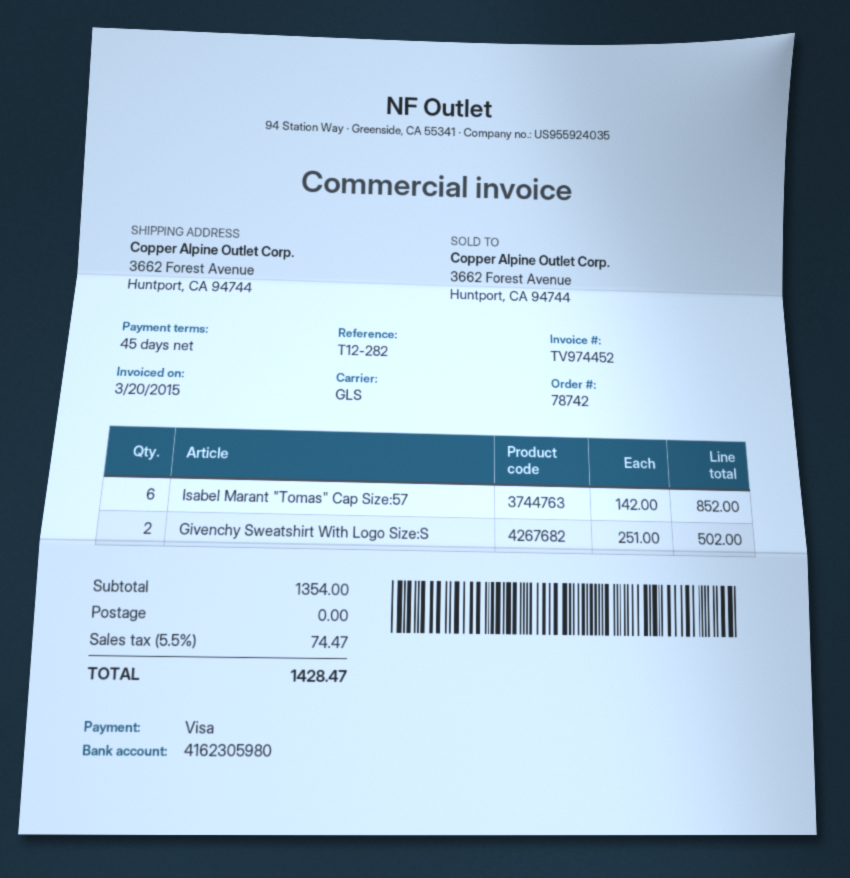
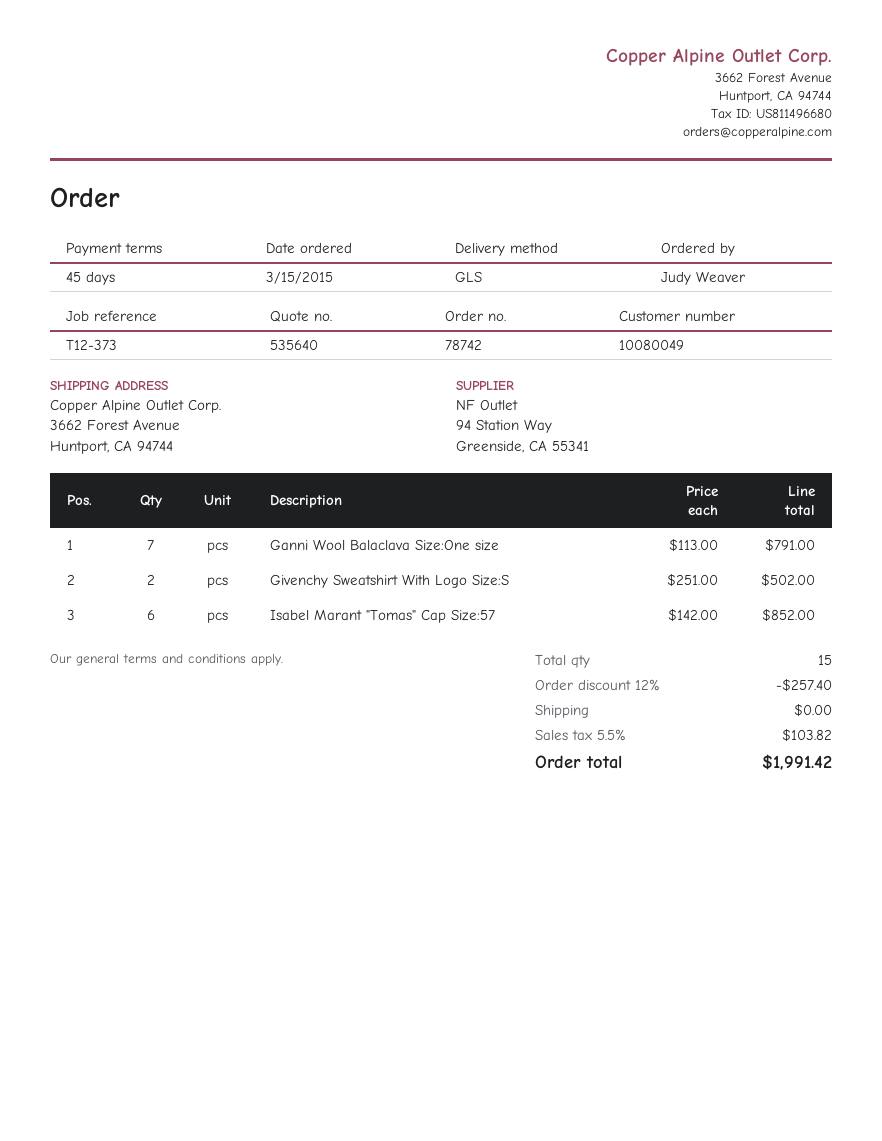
reference: T12-282 -> T12-373
Ganni Wool Balaclava Size:One size: none -> 7 x 113.00 = 791.00
discount: none -> 12% = 257.40
tax: 5.5% = 74.47 -> 5.5% = 103.82
total: 1428.47 -> 1991.42

